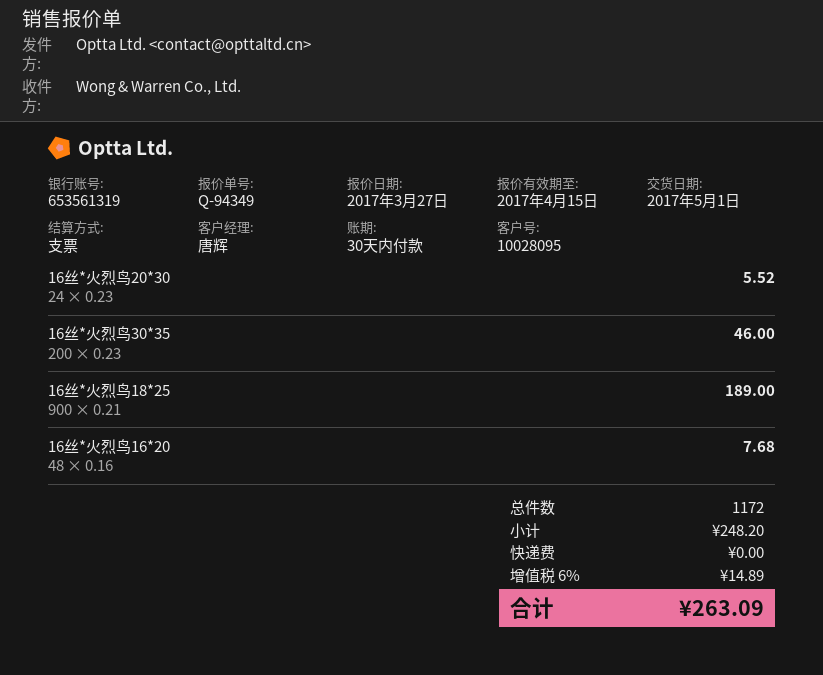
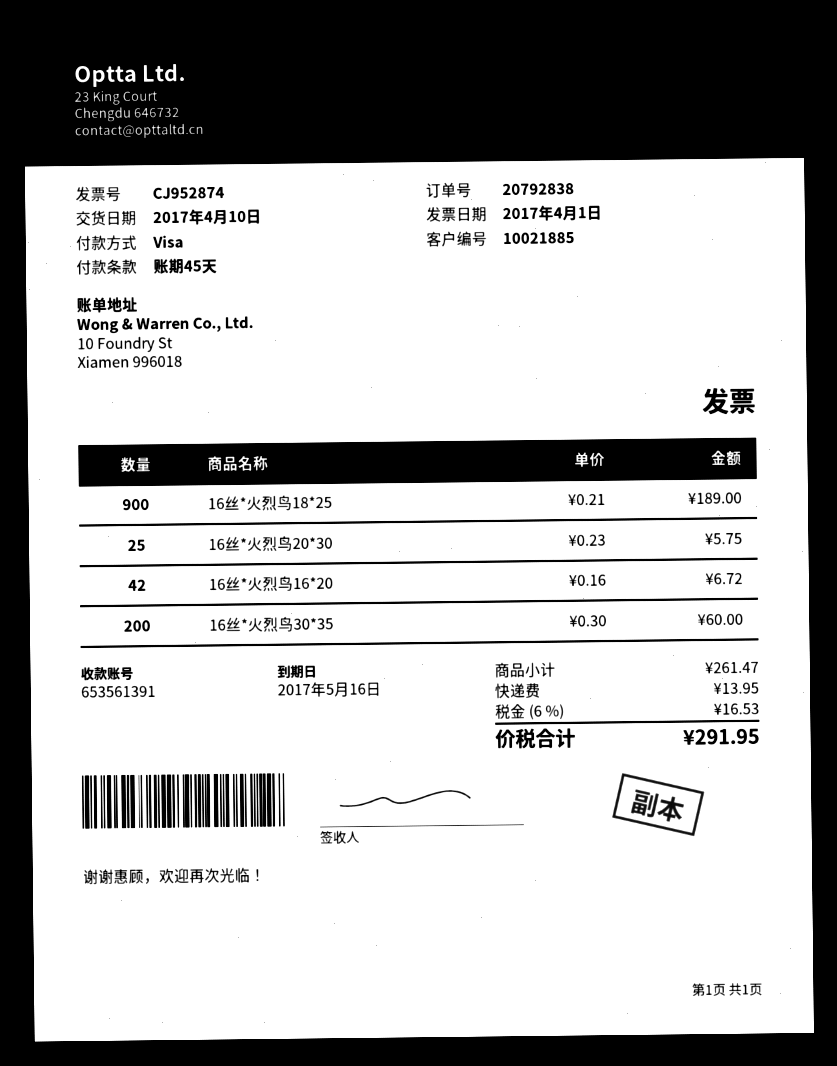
delivery date: 2017-05-01 -> 2017-04-10
payment terms: 30 days -> 45 days
customer number: 10028095 -> 10021885
payment method: cheque -> Visa
bank account: 653561319 -> 653561391
16丝*火烈鸟20*30: 24 x 0.23 = 5.52 -> 25 x 0.23 = 5.75
16丝*火烈鸟30*35: 200 x 0.23 = 46.00 -> 200 x 0.30 = 60.00
16丝*火烈鸟16*20: 48 x 0.16 = 7.68 -> 42 x 0.16 = 6.72
subtotal: 248.20 -> 261.47
shipping: 0.00 -> 13.95
tax: 6% = 14.89 -> 6% = 16.53
total: 263.09 -> 291.95

